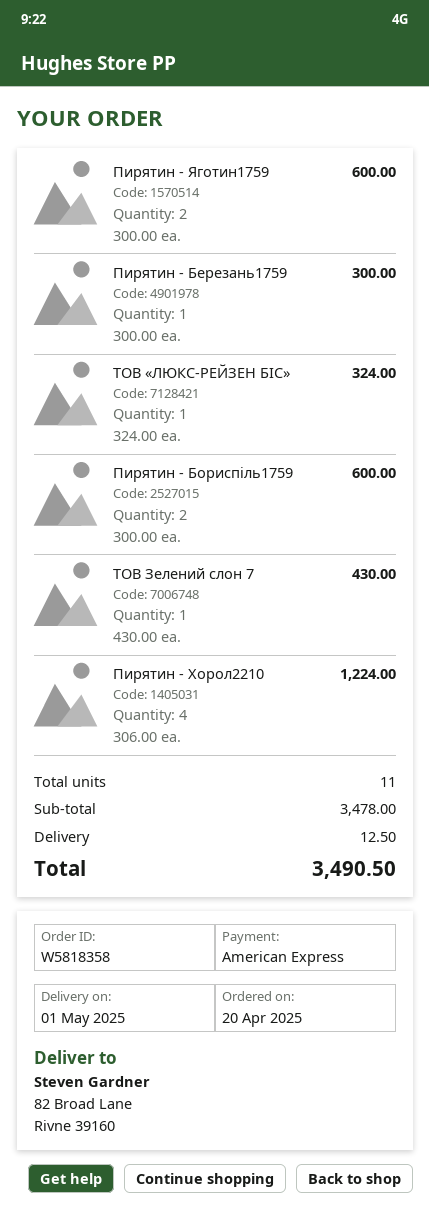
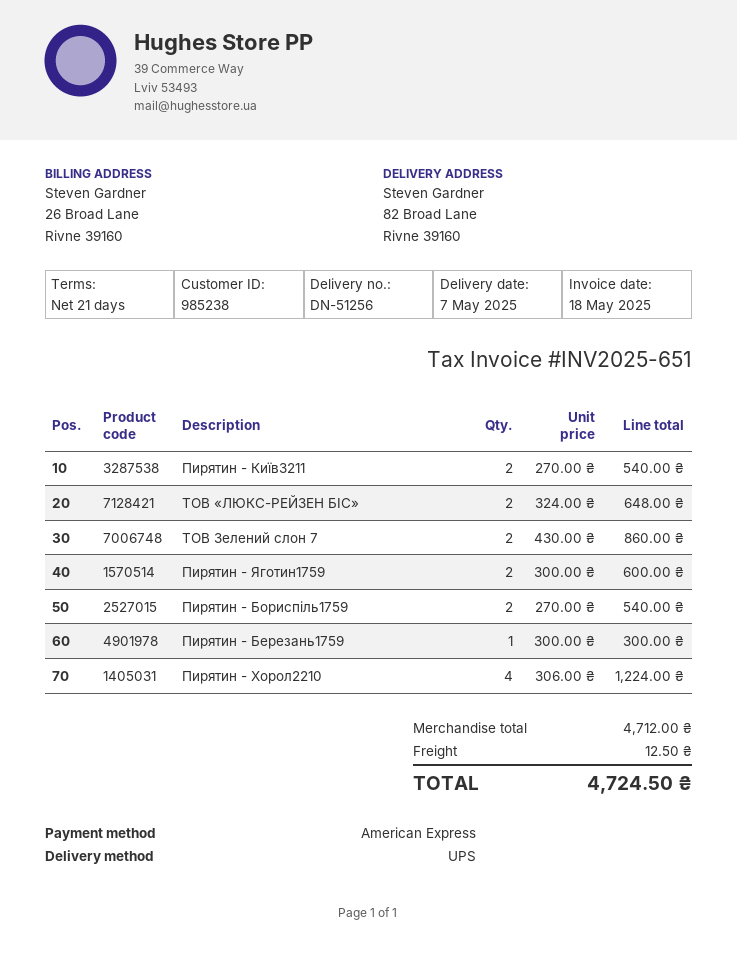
delivery date: 2025-05-01 -> 2025-05-07
ТОВ «ЛЮКС-РЕЙЗЕН БІС»: 1 x 324.00 = 324.00 -> 2 x 324.00 = 648.00
Пирятин - Бориспіль1759: 2 x 300.00 = 600.00 -> 2 x 270.00 = 540.00
ТОВ Зелений слон 7: 1 x 430.00 = 430.00 -> 2 x 430.00 = 860.00
Пирятин - Київ3211: none -> 2 x 270.00 = 540.00
subtotal: 3478.00 -> 4712.00
total: 3490.50 -> 4724.50

